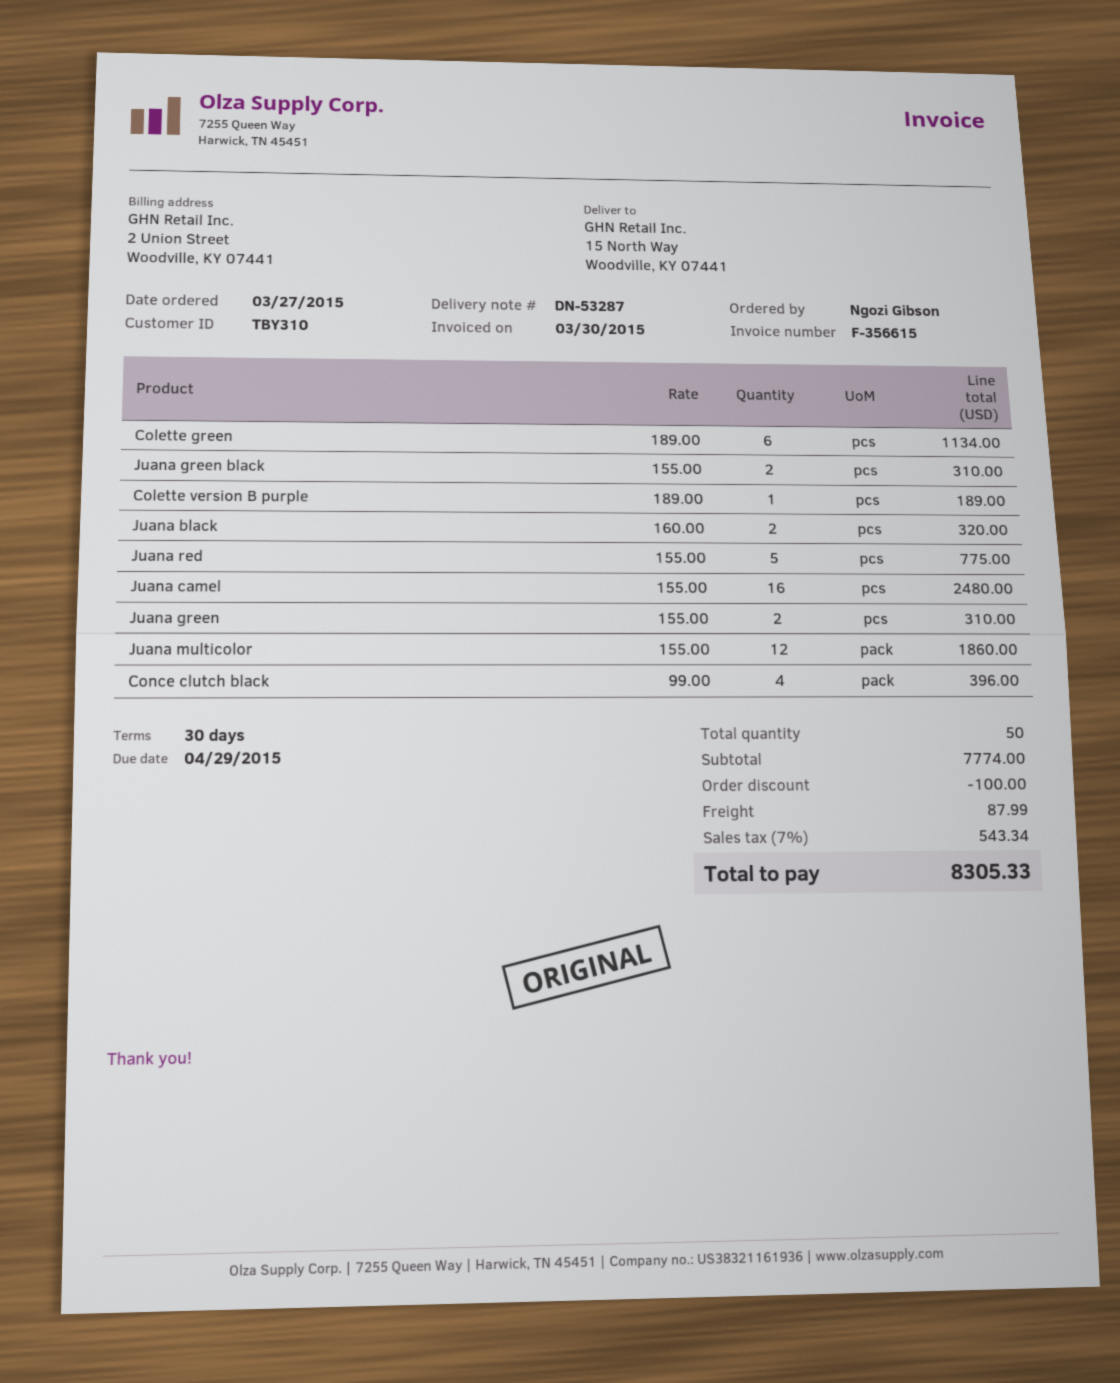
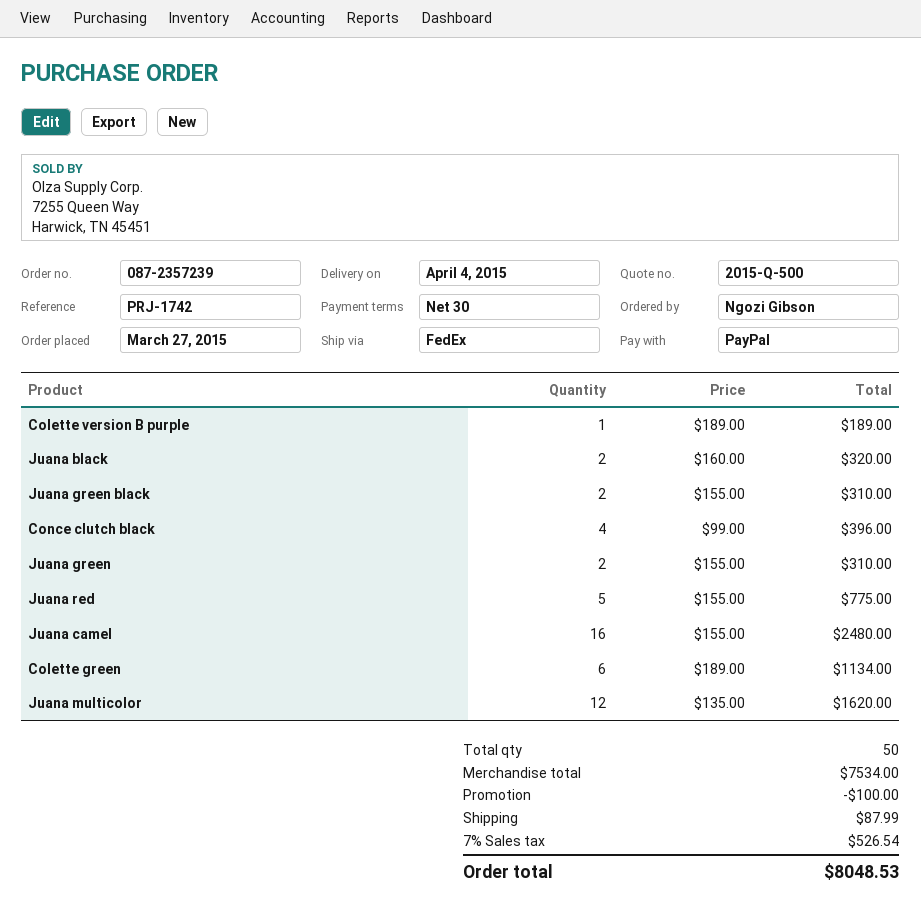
Juana multicolor: 12 x 155.00 = 1860.00 -> 12 x 135.00 = 1620.00
subtotal: 7774.00 -> 7534.00
tax: 7% = 543.34 -> 7% = 526.54
total: 8305.33 -> 8048.53

